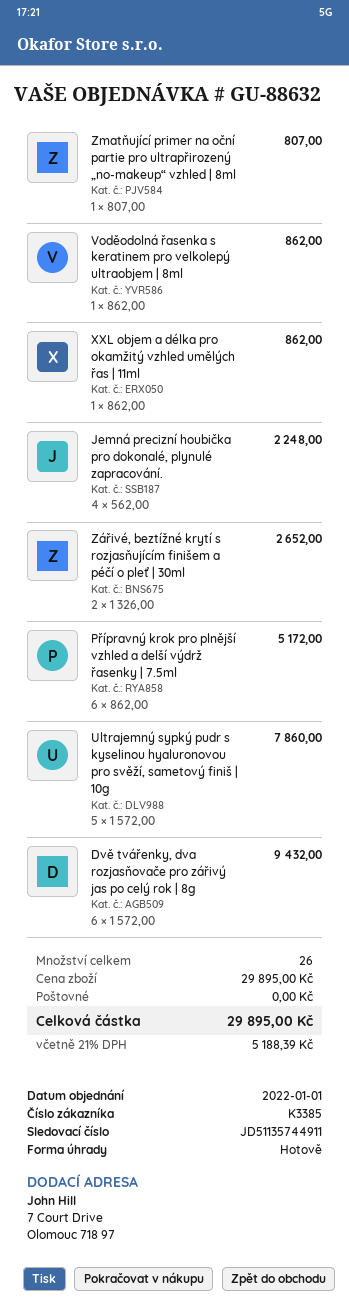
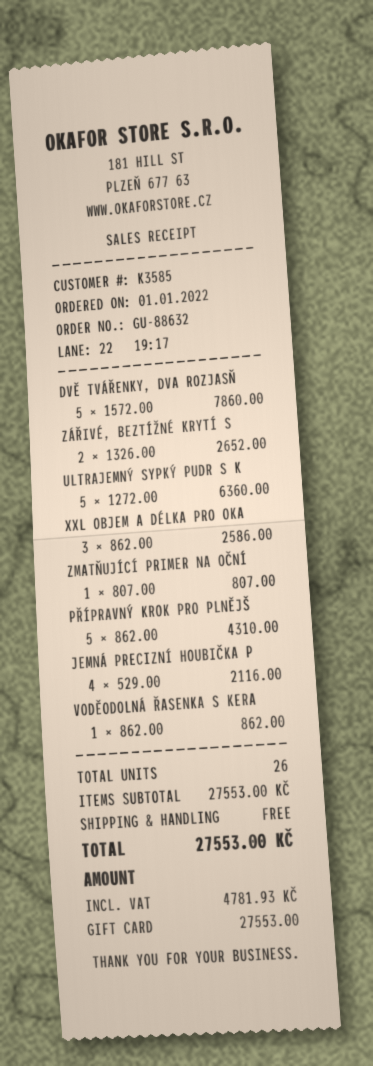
customer number: K3385 -> K3585
payment method: cash -> gift card
XXL objem a délka pro okamžitý vzhled umělých řas | 11ml: 1 x 862.00 = 862.00 -> 3 x 862.00 = 2586.00
Jemná precizní houbička pro dokonalé, plynulé zapracování.: 4 x 562.00 = 2248.00 -> 4 x 529.00 = 2116.00
Přípravný krok pro plnější vzhled a delší výdrž řasenky | 7.5ml: 6 x 862.00 = 5172.00 -> 5 x 862.00 = 4310.00
Ultrajemný sypký pudr s kyselinou hyaluronovou pro svěží, sametový finiš | 10g: 5 x 1572.00 = 7860.00 -> 5 x 1272.00 = 6360.00
Dvě tvářenky, dva rozjasňovače pro zářivý jas po celý rok | 8g: 6 x 1572.00 = 9432.00 -> 5 x 1572.00 = 7860.00
subtotal: 29895.00 -> 27553.00
tax: 5188.39 -> 4781.93
total: 29895.00 -> 27553.00

